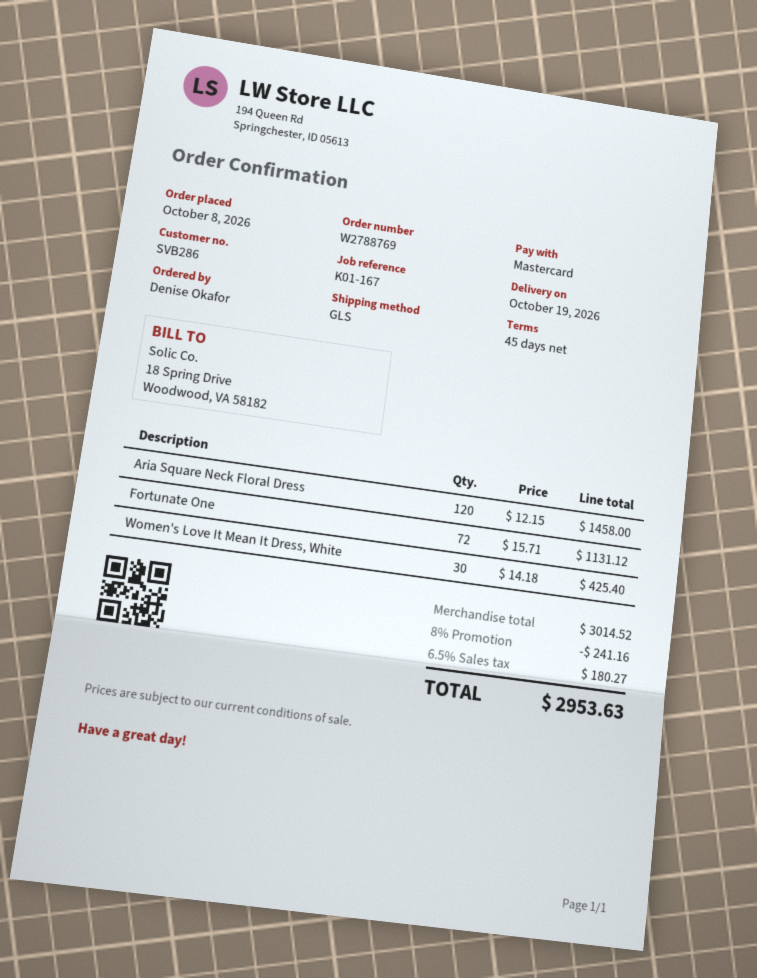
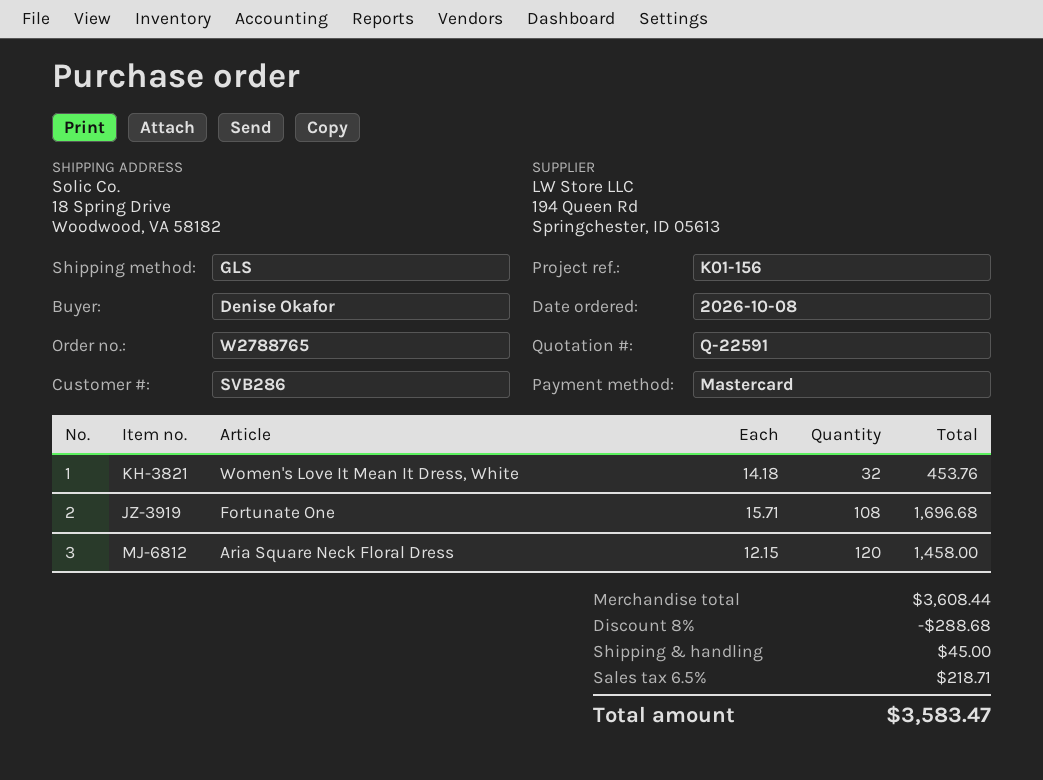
order number: W2788769 -> W2788765
reference: K01-167 -> K01-156
Fortunate One: 72 x 15.71 = 1131.12 -> 108 x 15.71 = 1696.68
Women's Love It Mean It Dress, White: 30 x 14.18 = 425.40 -> 32 x 14.18 = 453.76
subtotal: 3014.52 -> 3608.44
discount: 8% = 241.16 -> 8% = 288.68
shipping: none -> 45.00
tax: 6.5% = 180.27 -> 6.5% = 218.71
total: 2953.63 -> 3583.47

